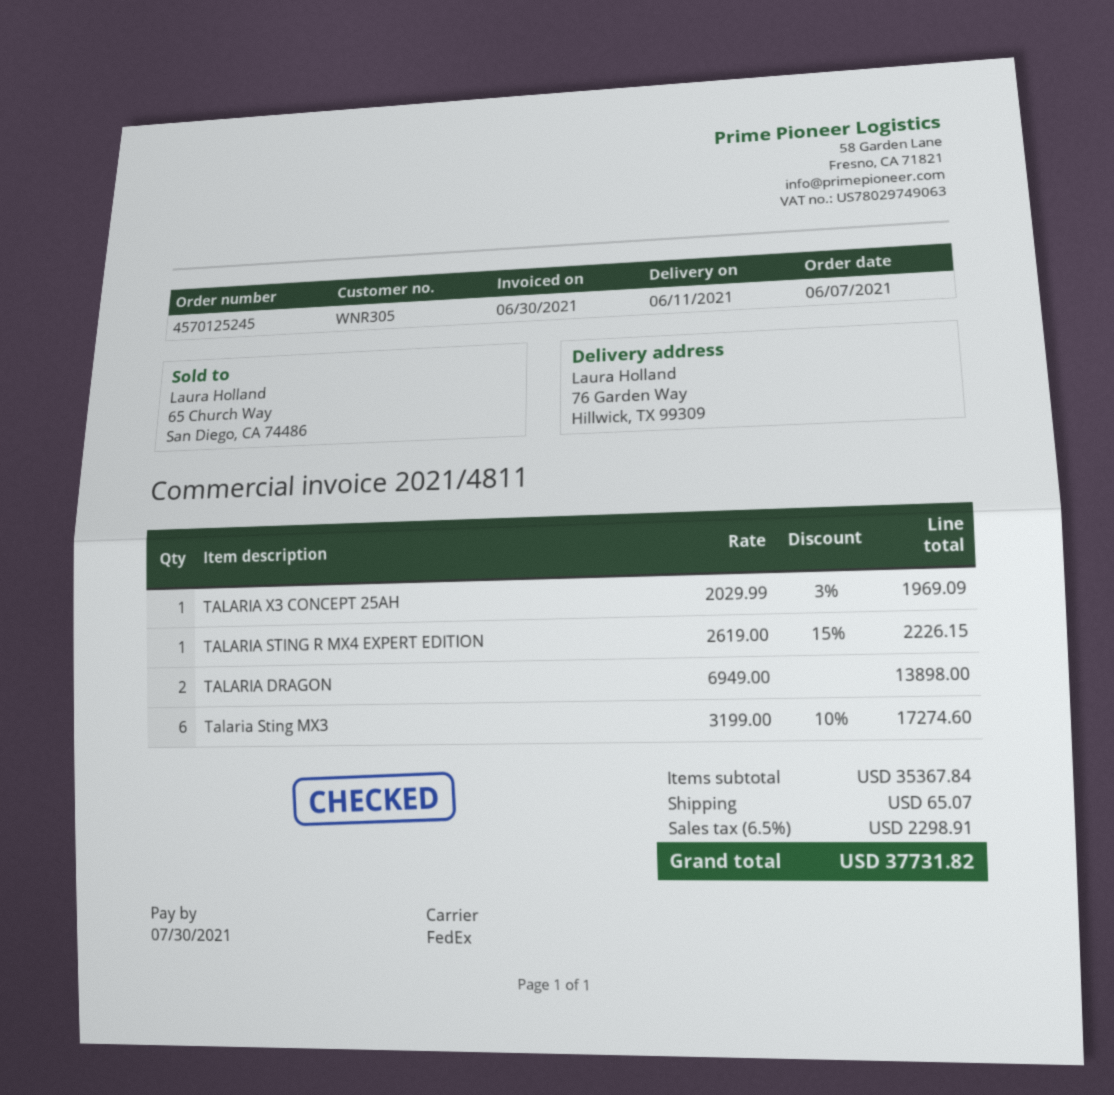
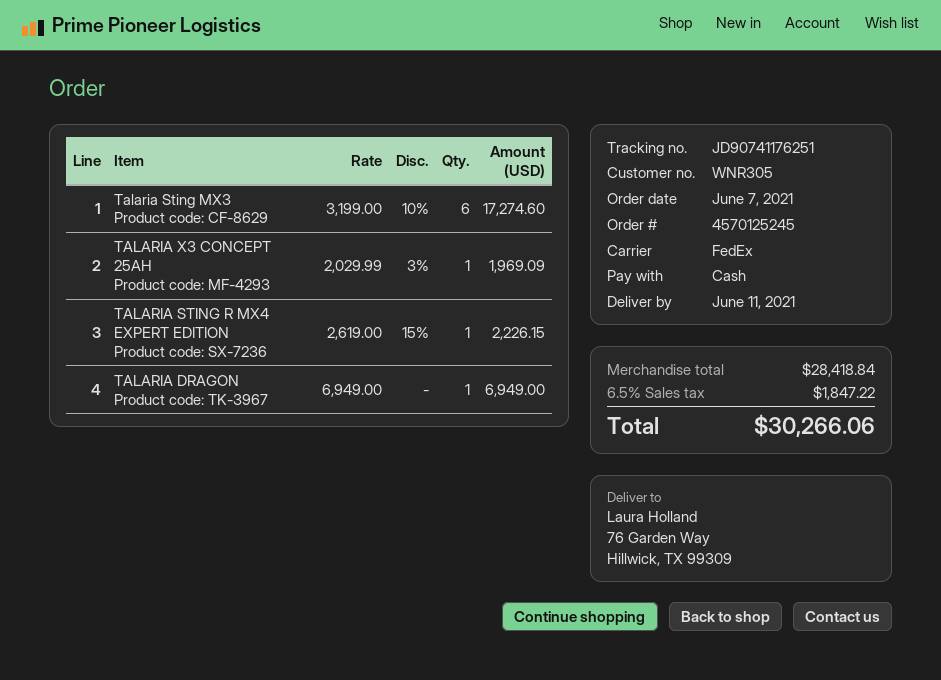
TALARIA DRAGON: 2 x 6949.00 = 13898.00 -> 1 x 6949.00 = 6949.00
subtotal: 35367.84 -> 28418.84
shipping: 65.07 -> none
tax: 6.5% = 2298.91 -> 6.5% = 1847.22
total: 37731.82 -> 30266.06

